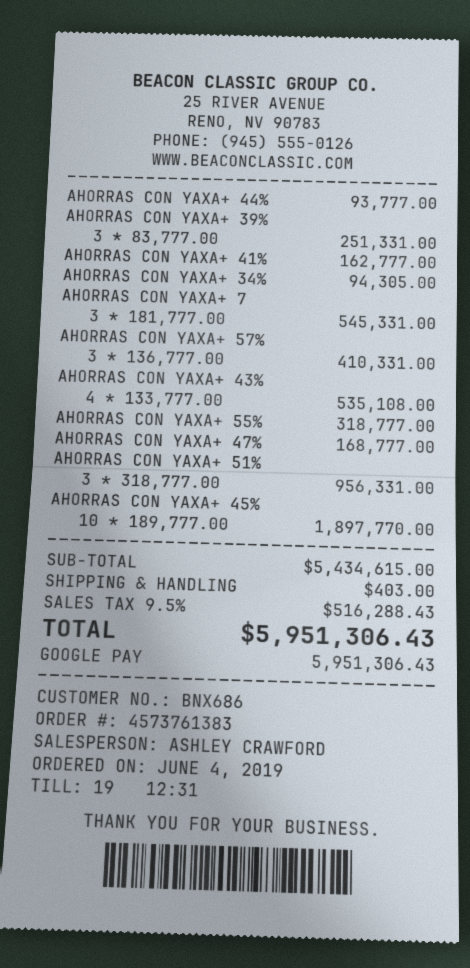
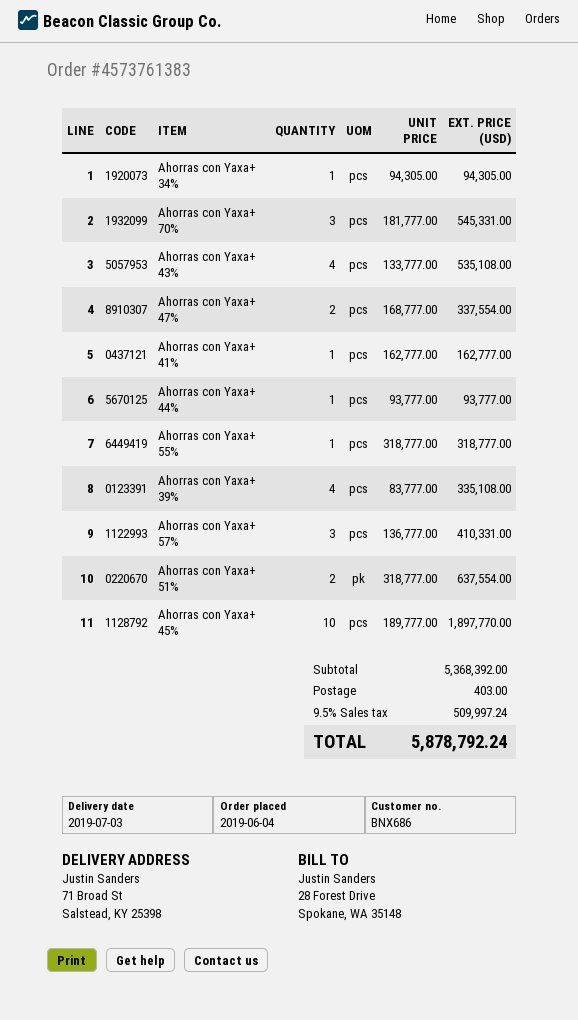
AHORRAS CON YAXA+ 39%: 3 x 83777.00 = 251331.00 -> 4 x 83777.00 = 335108.00
AHORRAS CON YAXA+ 47%: 1 x 168777.00 = 168777.00 -> 2 x 168777.00 = 337554.00
AHORRAS CON YAXA+ 51%: 3 x 318777.00 = 956331.00 -> 2 x 318777.00 = 637554.00
subtotal: 5434615.00 -> 5368392.00
tax: 9.5% = 516288.43 -> 9.5% = 509997.24
total: 5951306.43 -> 5878792.24

